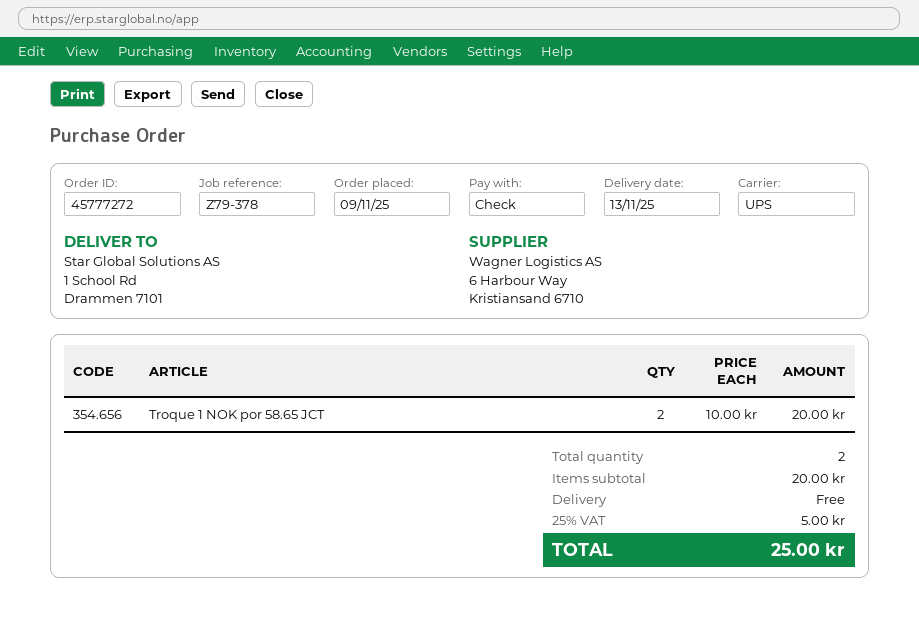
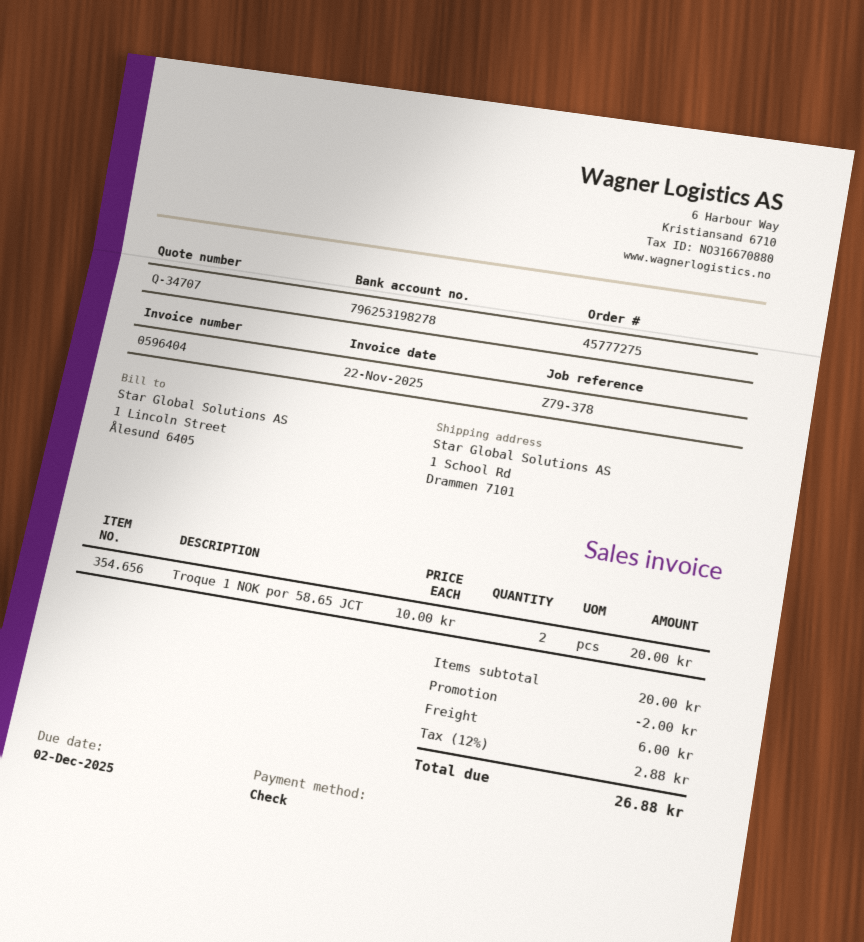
order number: 45777272 -> 45777275
discount: none -> 2.00
shipping: 0.00 -> 6.00
tax: 25% = 5.00 -> 12% = 2.88
total: 25.00 -> 26.88

